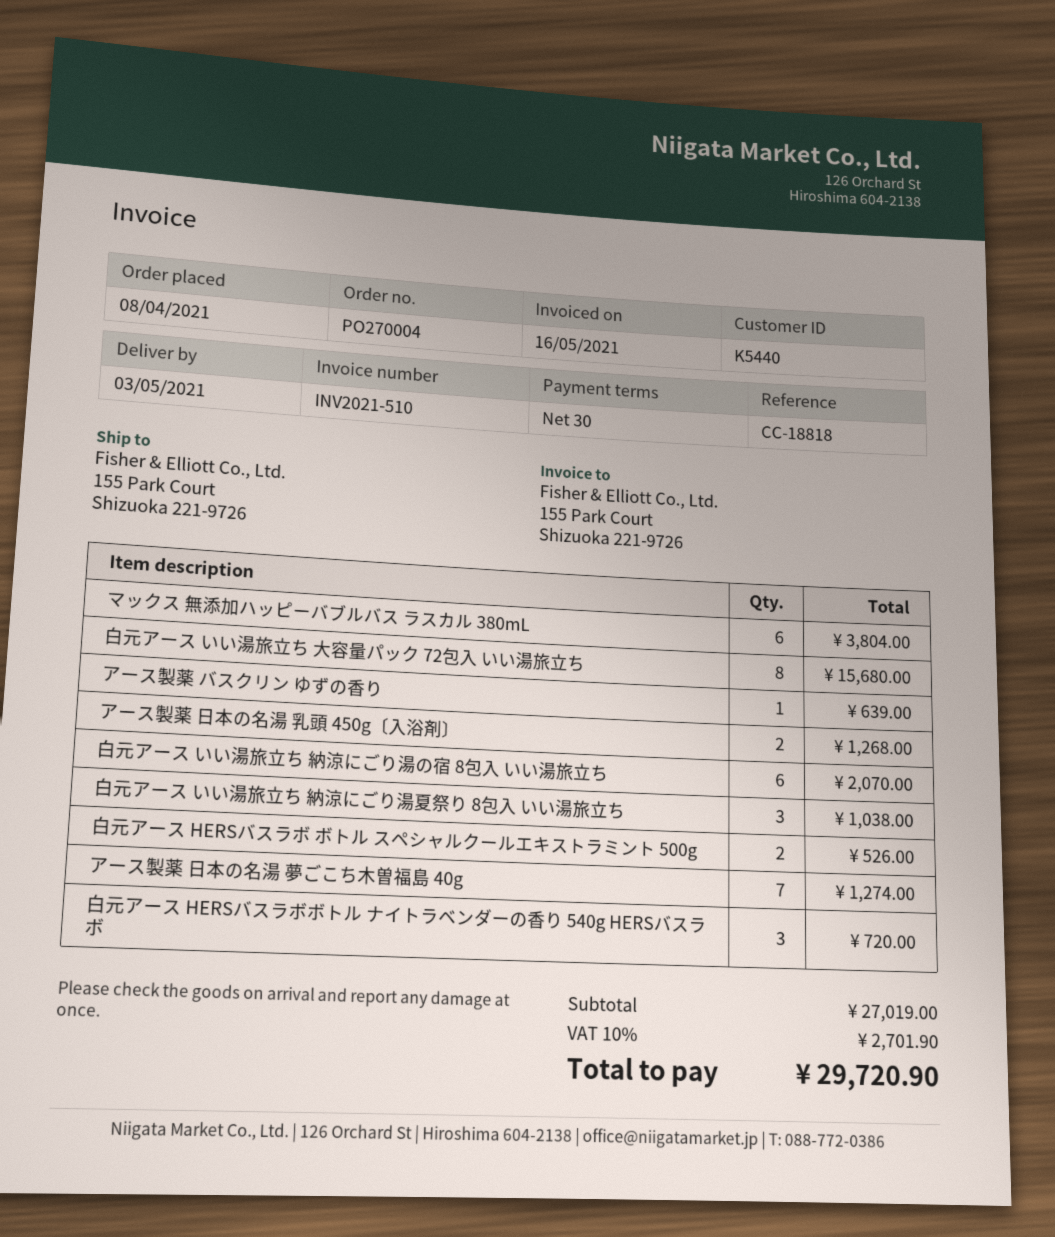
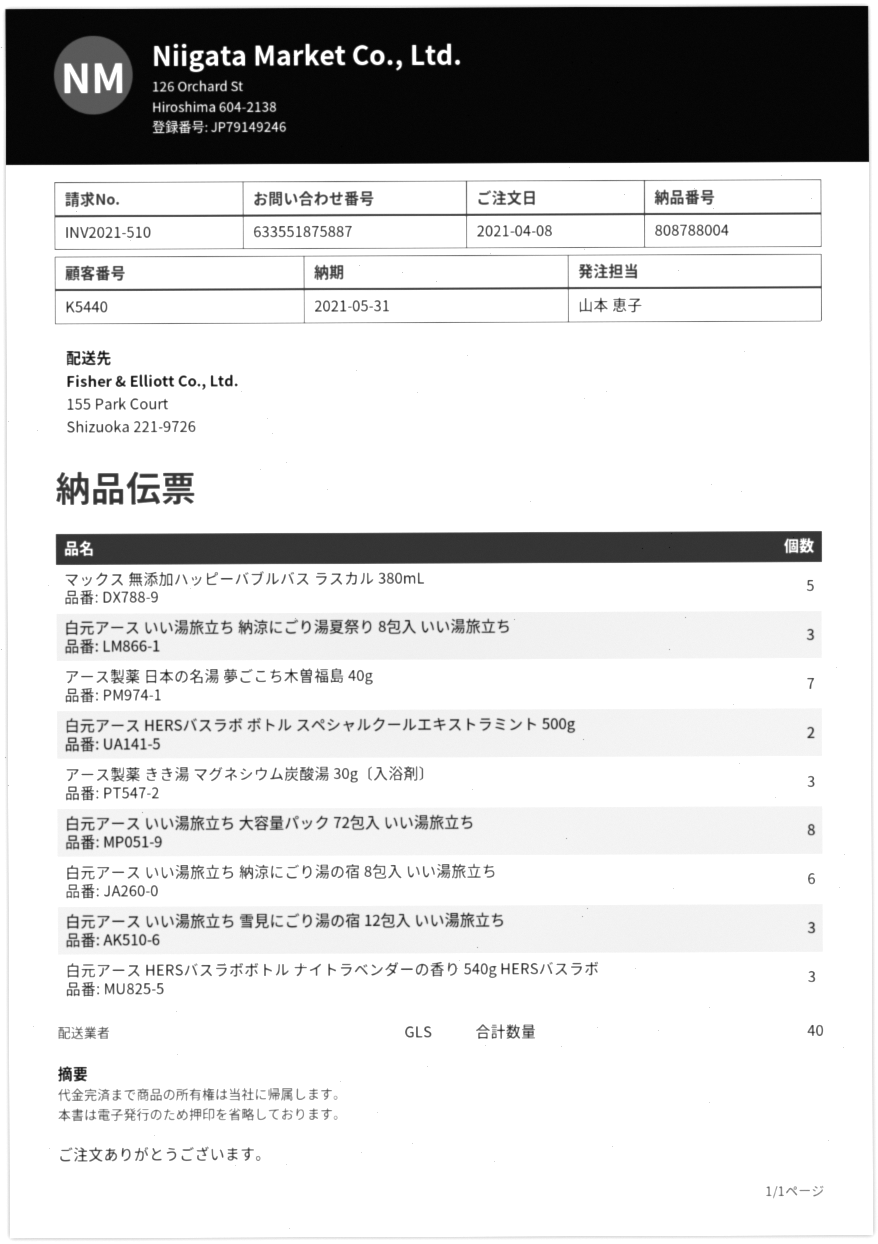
delivery date: 2021-05-03 -> 2021-05-31
マックス 無添加ハッピーバブルバス ラスカル 380mL: 6 -> 5
アース製薬 バスクリン ゆずの香り: 1 -> none
アース製薬 日本の名湯 乳頭 450g〔入浴剤〕: 2 -> none
アース製薬 きき湯 マグネシウム炭酸湯 30g〔入浴剤〕: none -> 3
白元アース いい湯旅立ち 雪見にごり湯の宿 12包入 いい湯旅立ち: none -> 3

